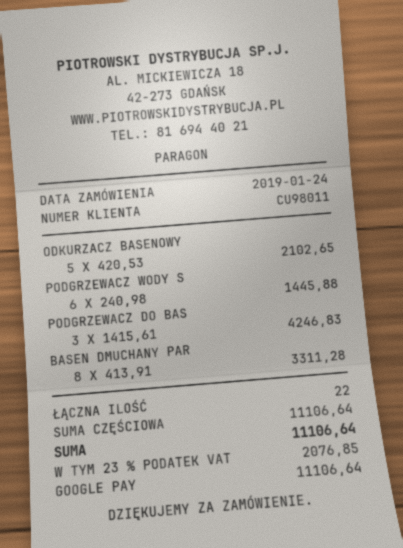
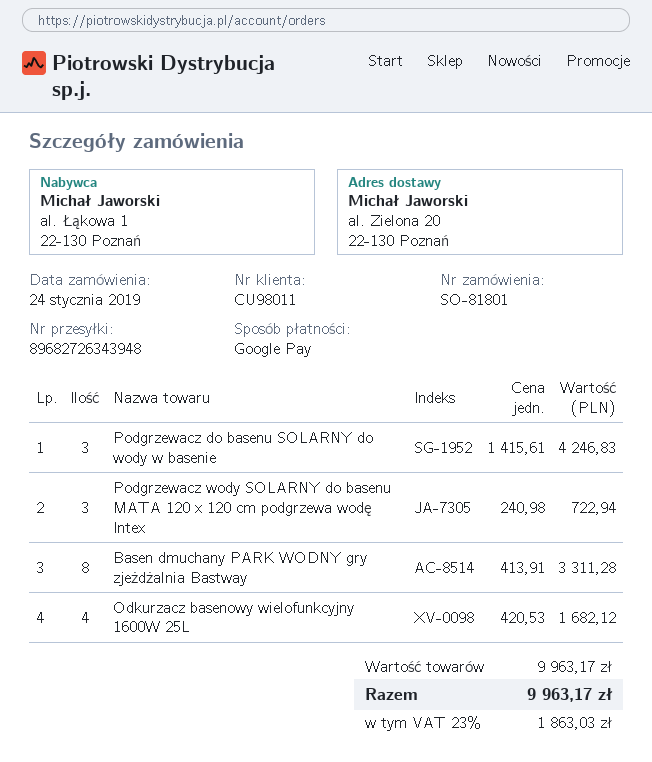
ODKURZACZ BASENOWY: 5 x 420.53 = 2102.65 -> 4 x 420.53 = 1682.12
PODGRZEWACZ WODY S: 6 x 240.98 = 1445.88 -> 3 x 240.98 = 722.94
subtotal: 11106.64 -> 9963.17
tax: 23% = 2076.85 -> 23% = 1863.03
total: 11106.64 -> 9963.17

